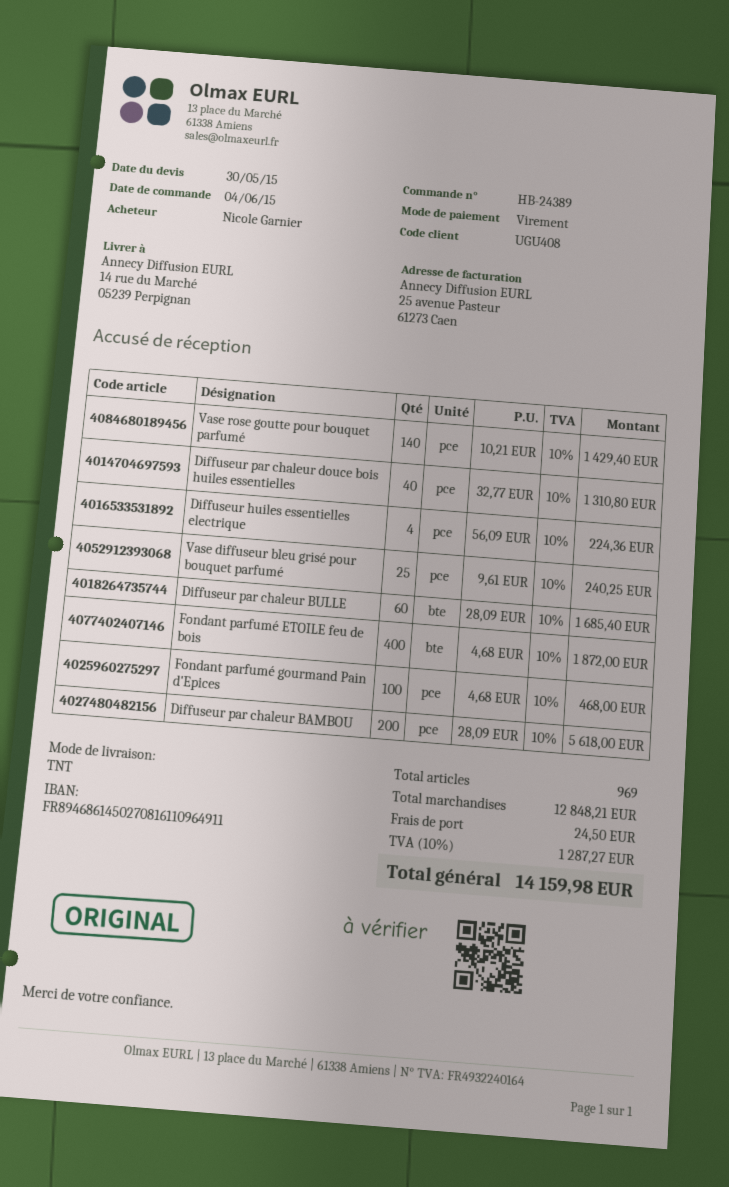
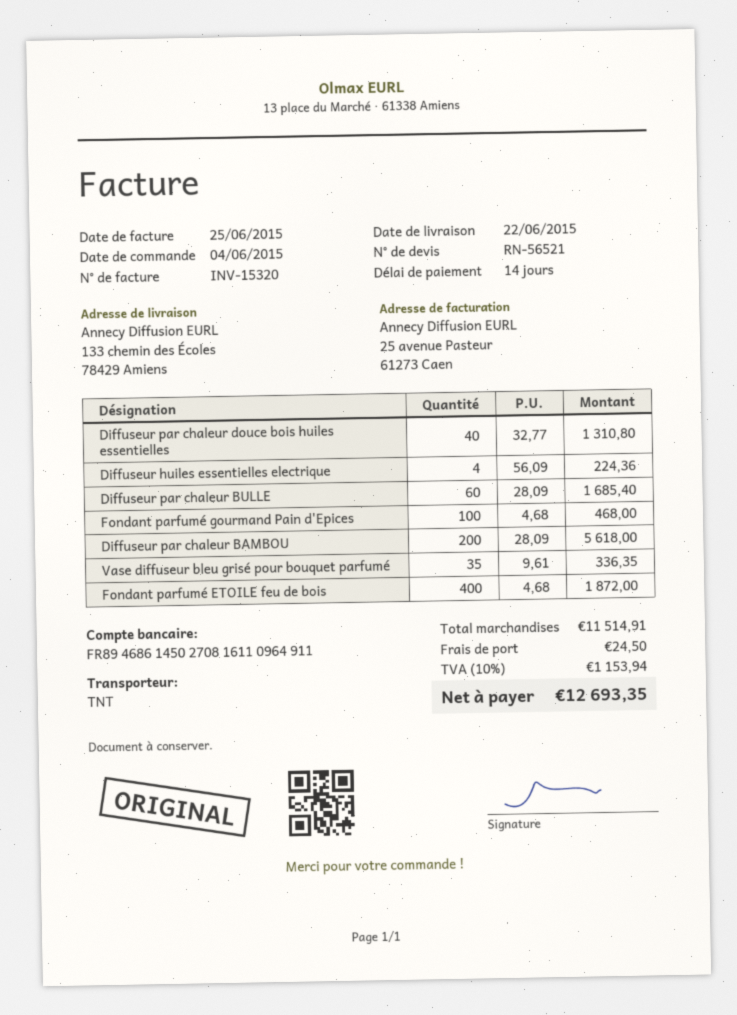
ship to: 14 rue du Marché, 05239 Perpignan -> 133 chemin des Écoles, 78429 Amiens
Vase rose goutte pour bouquet parfumé: 140 x 10.21 = 1429.40 -> none
Vase diffuseur bleu grisé pour bouquet parfumé: 25 x 9.61 = 240.25 -> 35 x 9.61 = 336.35
subtotal: 12848.21 -> 11514.91
tax: 10% = 1287.27 -> 10% = 1153.94
total: 14159.98 -> 12693.35

